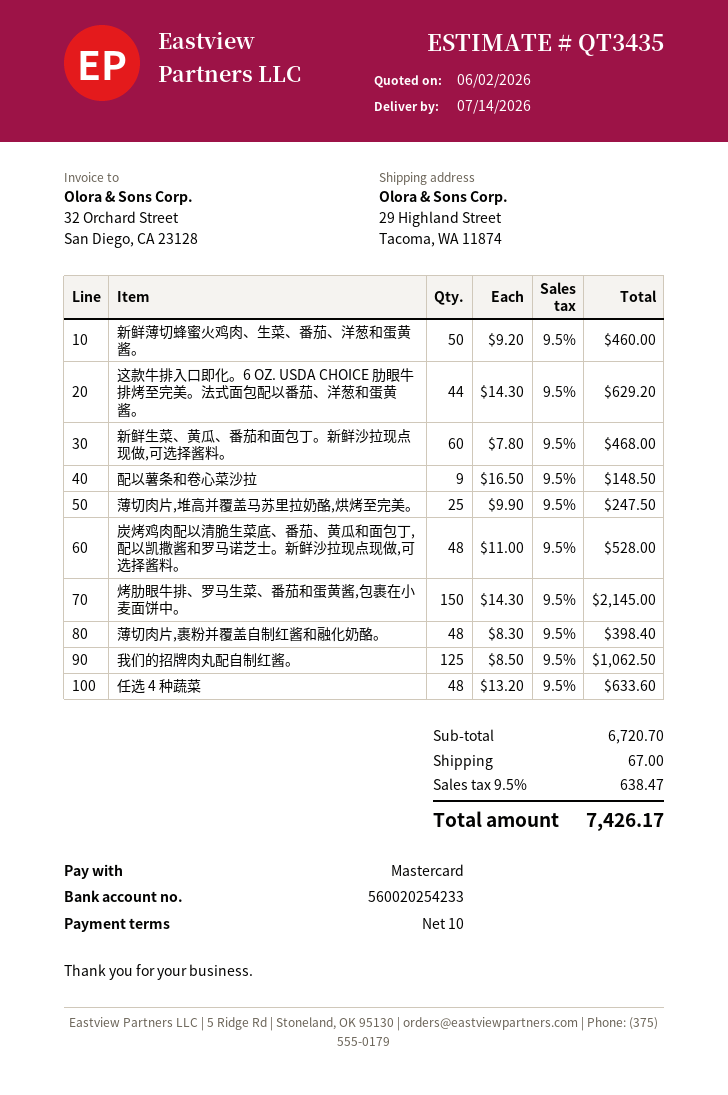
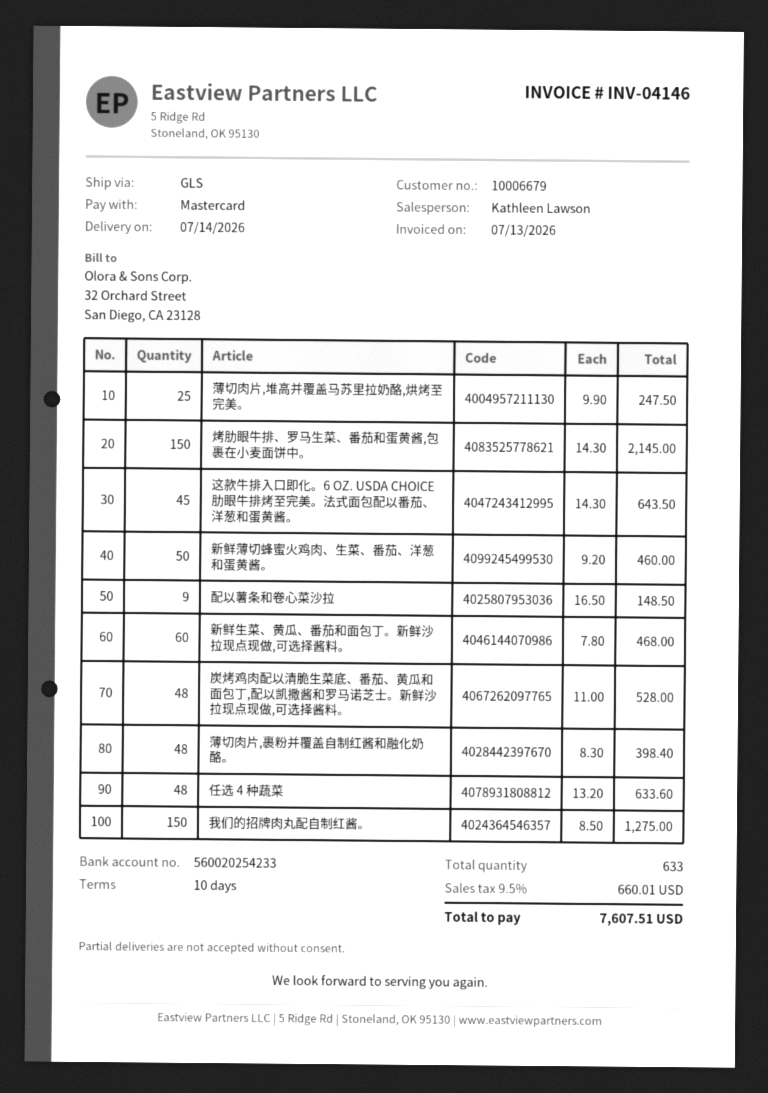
这款牛排入口即化。6 OZ. USDA CHOICE 肋眼牛排烤至完美。法式面包配以番茄、洋葱和蛋黄酱。: 44 x 14.30 = 629.20 -> 45 x 14.30 = 643.50
我们的招牌肉丸配自制红酱。: 125 x 8.50 = 1062.50 -> 150 x 8.50 = 1275.00
shipping: 67.00 -> none
tax: 9.5% = 638.47 -> 9.5% = 660.01
total: 7426.17 -> 7607.51

